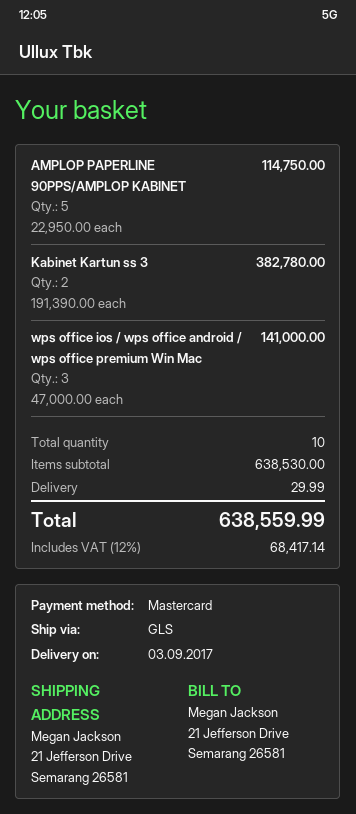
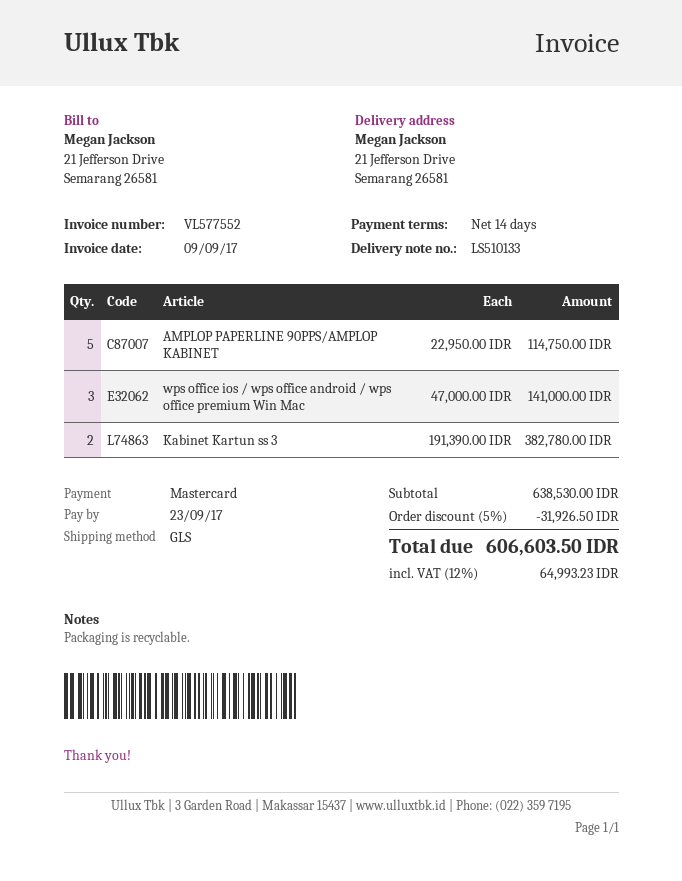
discount: none -> 5% = 31926.50
shipping: 29.99 -> none
tax: 12% = 68417.14 -> 12% = 64993.23
total: 638559.99 -> 606603.50

